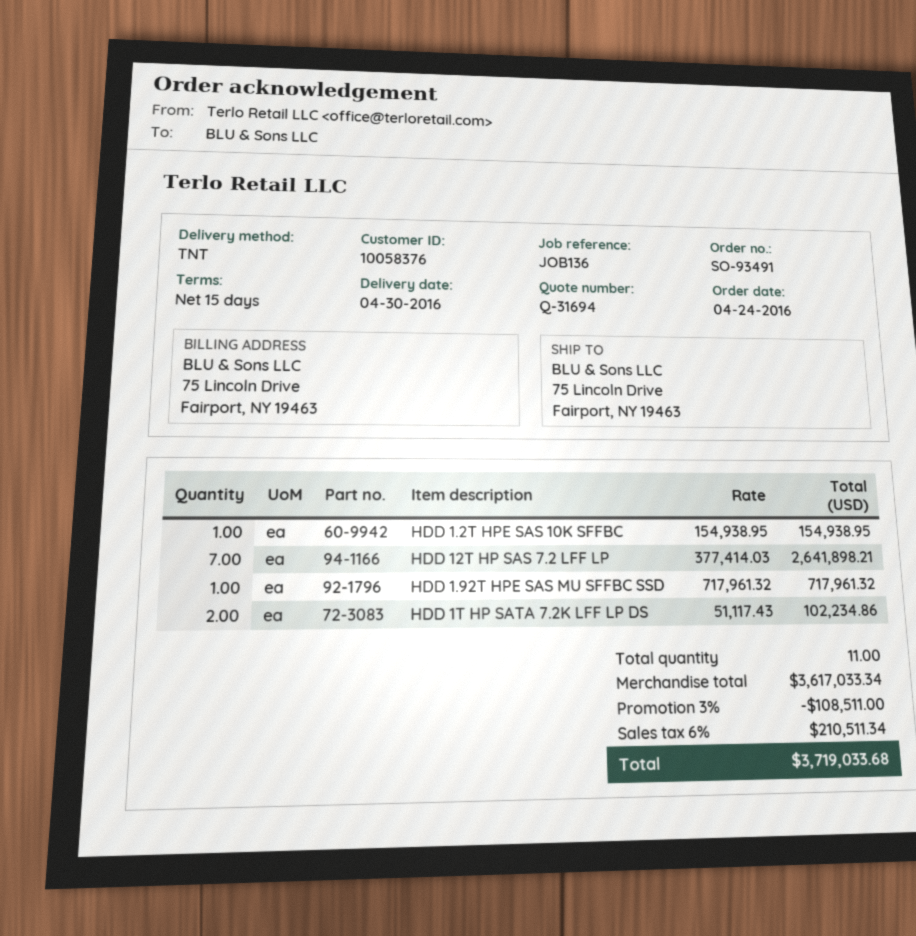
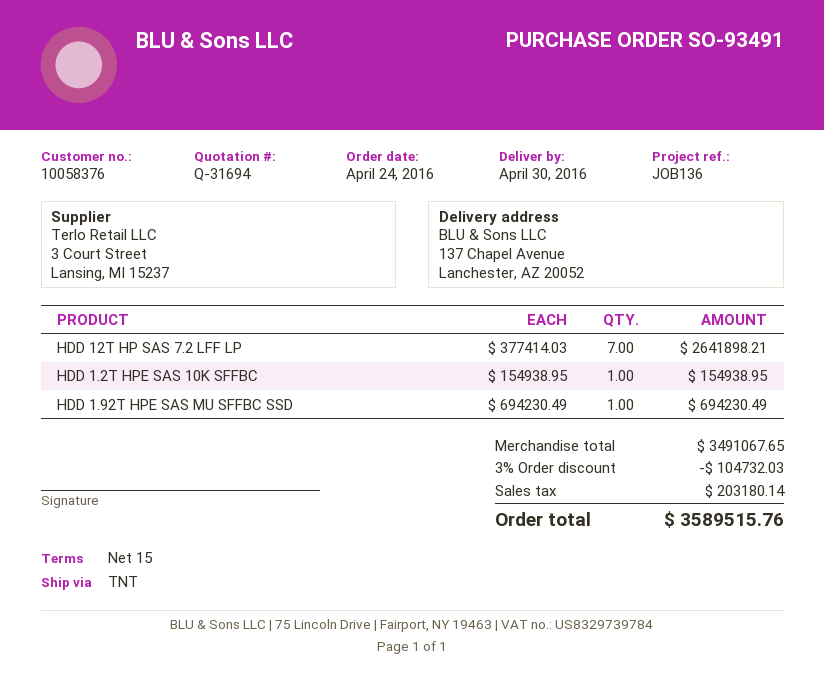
ship to: 75 Lincoln Drive, Fairport, NY 19463 -> 137 Chapel Avenue, Lanchester, AZ 20052
HDD 1.92T HPE SAS MU SFFBC SSD: 1 x 717961.32 = 717961.32 -> 1 x 694230.49 = 694230.49
HDD 1T HP SATA 7.2K LFF LP DS: 2 x 51117.43 = 102234.86 -> none
subtotal: 3617033.34 -> 3491067.65
discount: 3% = 108511.00 -> 3% = 104732.03
tax: 210511.34 -> 203180.14
total: 3719033.68 -> 3589515.76

